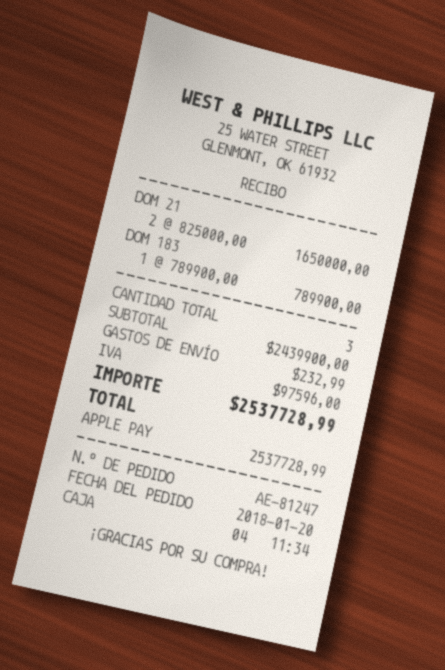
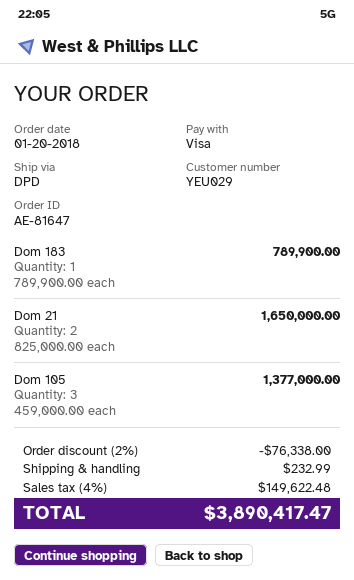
order number: AE-81247 -> AE-81647
payment method: Apple Pay -> Visa
Dom 105: none -> 3 x 459000.00 = 1377000.00
discount: none -> 2% = 76338.00
tax: 97596.00 -> 149622.48
total: 2537728.99 -> 3890417.47

